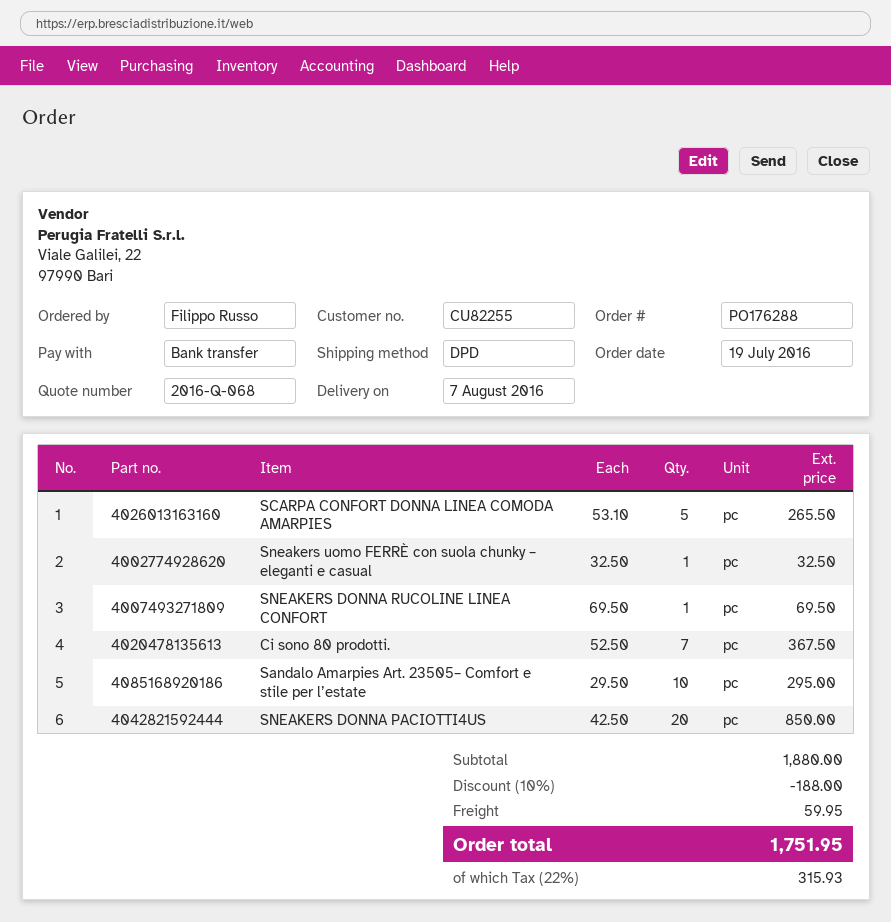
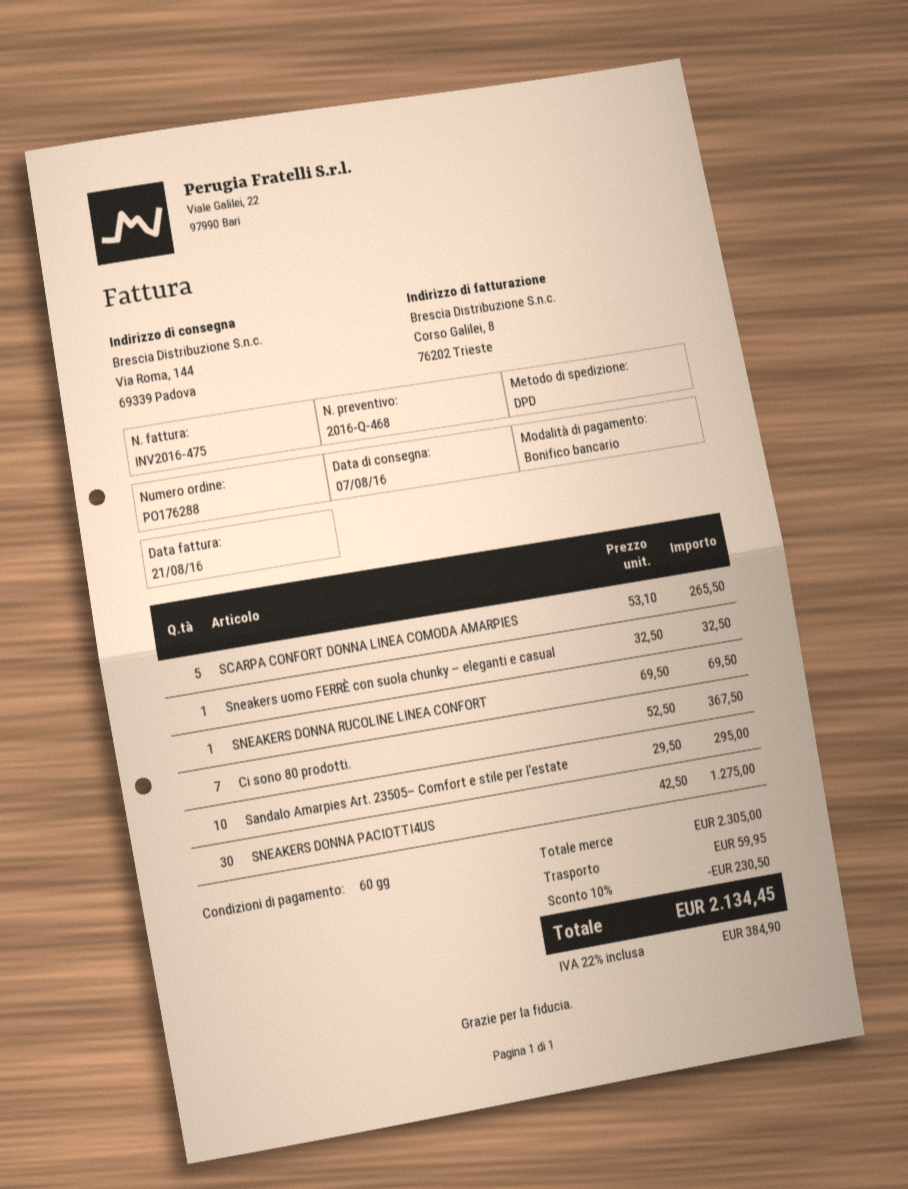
quote number: 2016-Q-068 -> 2016-Q-468
SNEAKERS DONNA PACIOTTI4US: 20 x 42.50 = 850.00 -> 30 x 42.50 = 1275.00
subtotal: 1880.00 -> 2305.00
discount: 10% = 188.00 -> 10% = 230.50
tax: 22% = 315.93 -> 22% = 384.90
total: 1751.95 -> 2134.45

